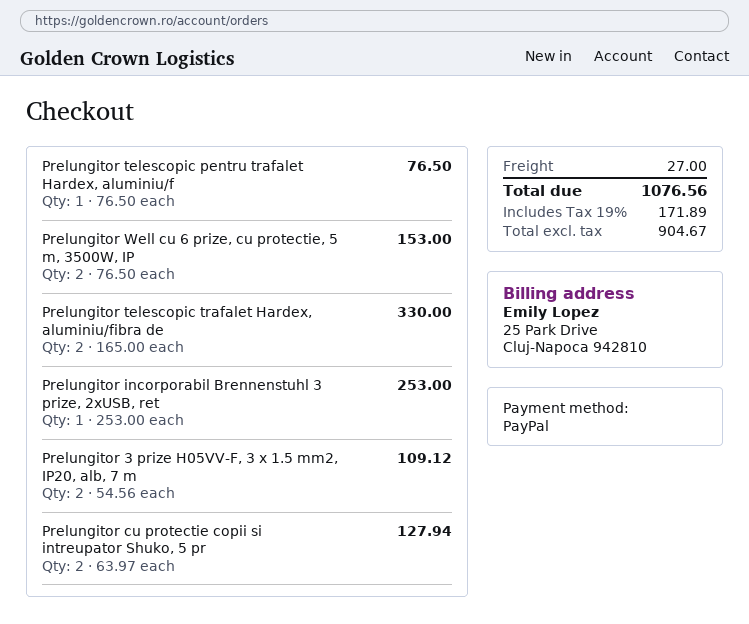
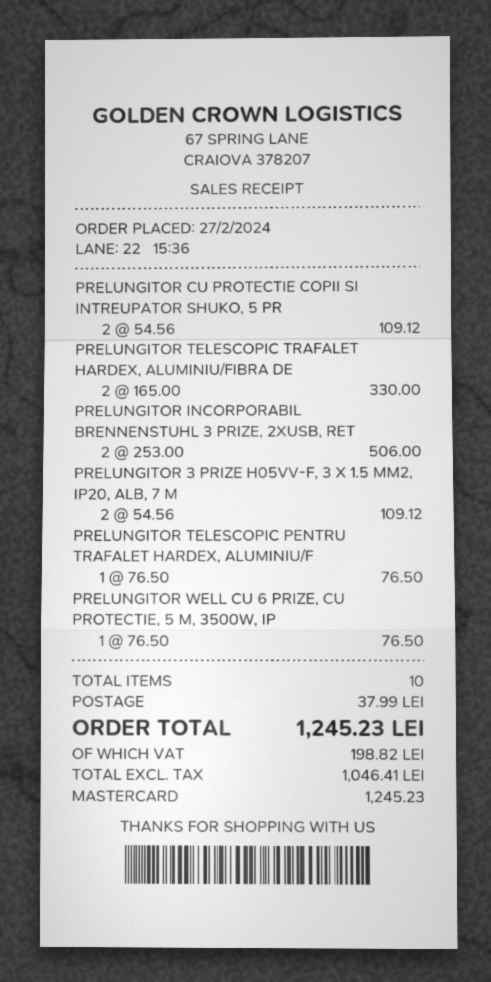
payment method: PayPal -> Mastercard
Prelungitor Well cu 6 prize, cu protectie, 5 m, 3500W, IP: 2 x 76.50 = 153.00 -> 1 x 76.50 = 76.50
Prelungitor incorporabil Brennenstuhl 3 prize, 2xUSB, ret: 1 x 253.00 = 253.00 -> 2 x 253.00 = 506.00
Prelungitor cu protectie copii si intreupator Shuko, 5 pr: 2 x 63.97 = 127.94 -> 2 x 54.56 = 109.12
shipping: 27.00 -> 37.99
net: 904.67 -> 1046.41
tax: 171.89 -> 198.82
total: 1076.56 -> 1245.23

